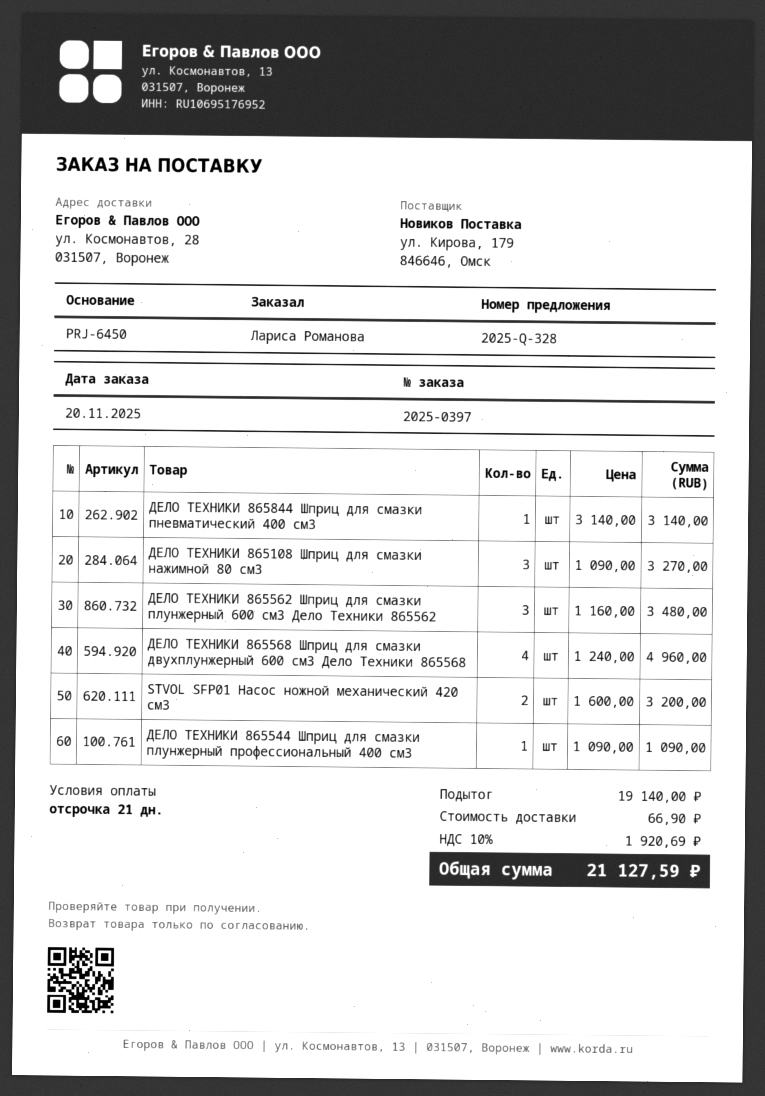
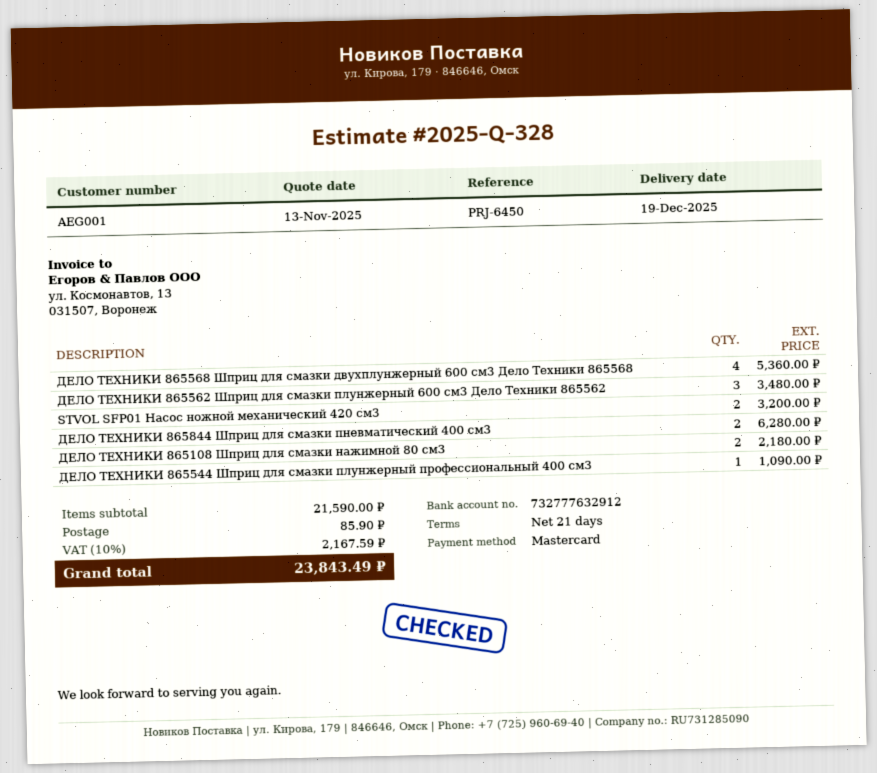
ДЕЛО ТЕХНИКИ 865844 Шприц для смазки пневматический 400 см3: 1 for 3140.00 -> 2 for 6280.00
ДЕЛО ТЕХНИКИ 865108 Шприц для смазки нажимной 80 см3: 3 for 3270.00 -> 2 for 2180.00
ДЕЛО ТЕХНИКИ 865568 Шприц для смазки двухплунжерный 600 см3 Дело Техники 865568: 4 for 4960.00 -> 4 for 5360.00
subtotal: 19140.00 -> 21590.00
shipping: 66.90 -> 85.90
tax: 10% = 1920.69 -> 10% = 2167.59
total: 21127.59 -> 23843.49

